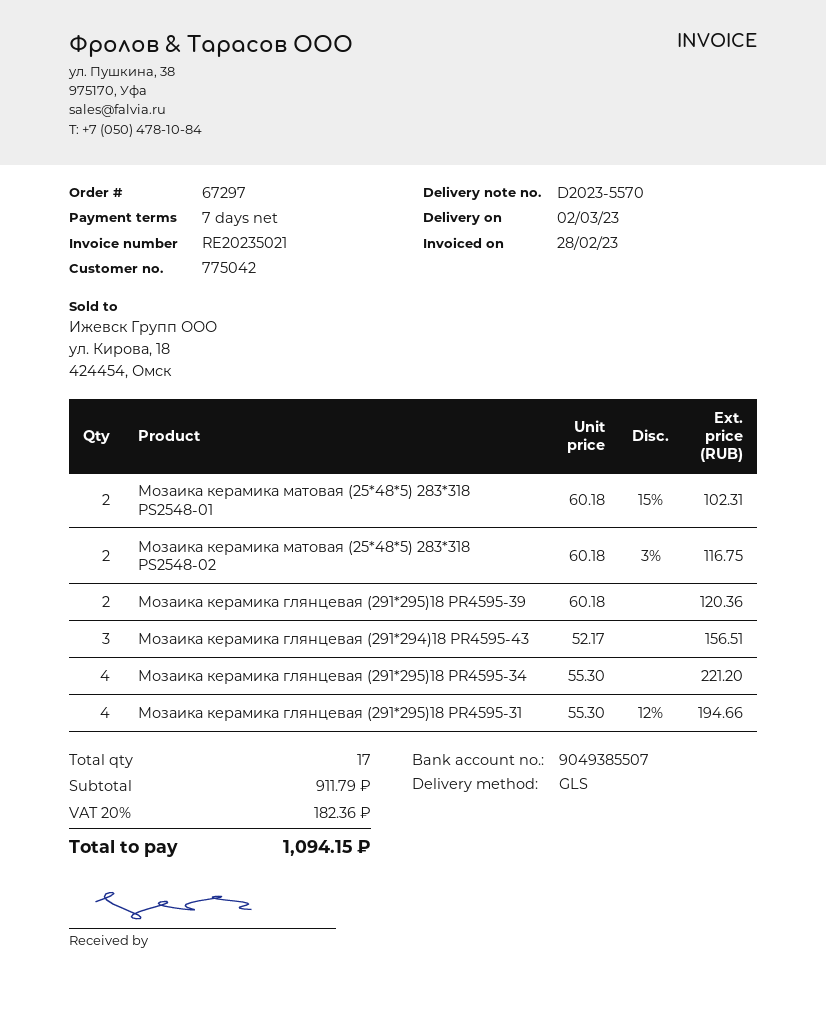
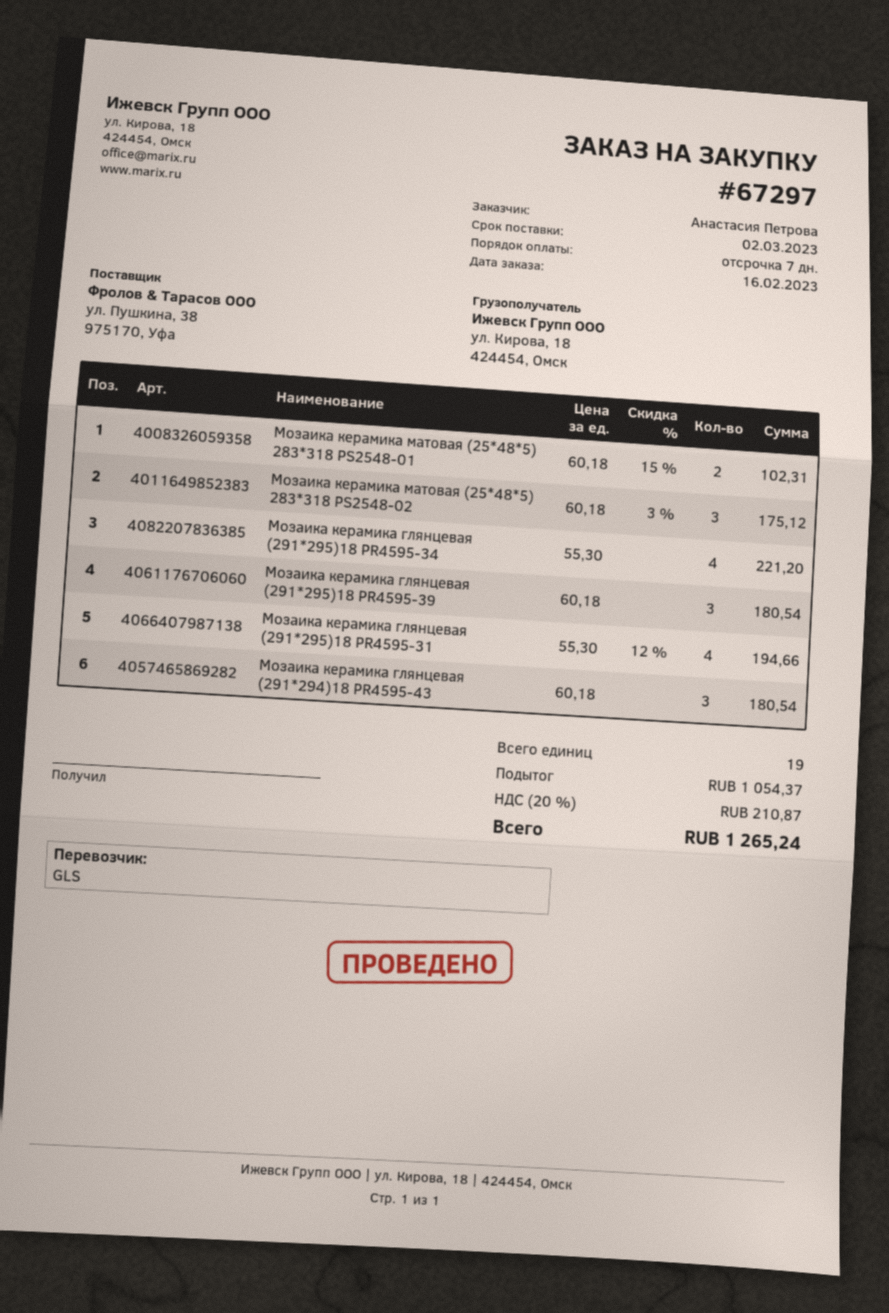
Мозаика керамика матовая (25*48*5) 283*318 PS2548-02: 2 x 60.18 - 3% = 116.75 -> 3 x 60.18 - 3% = 175.12
Мозаика керамика глянцевая (291*295)18 PR4595-39: 2 x 60.18 = 120.36 -> 3 x 60.18 = 180.54
Мозаика керамика глянцевая (291*294)18 PR4595-43: 3 x 52.17 = 156.51 -> 3 x 60.18 = 180.54
total quantity: 17 -> 19
subtotal: 911.79 -> 1054.37
tax: 20% = 182.36 -> 20% = 210.87
total: 1094.15 -> 1265.24

